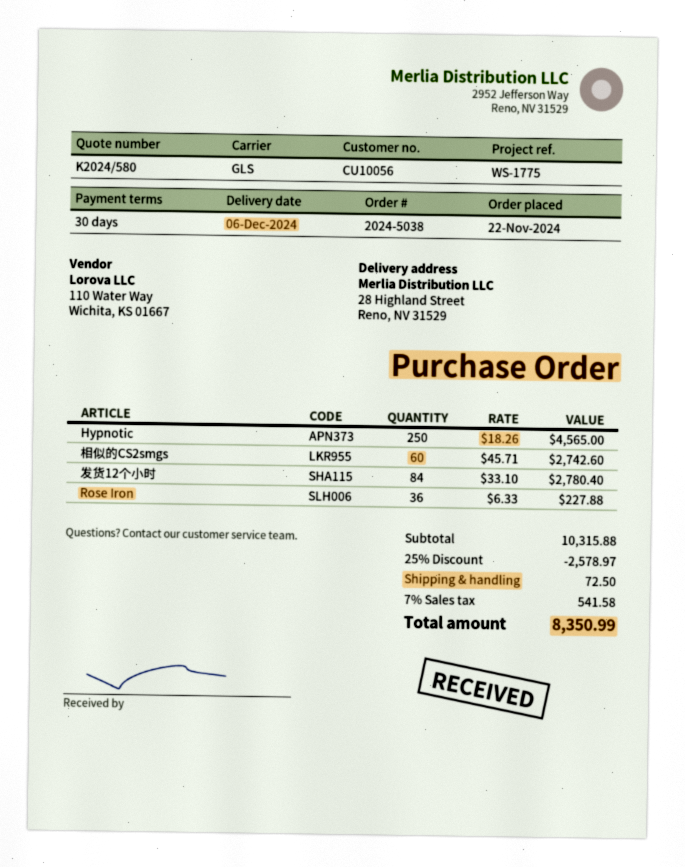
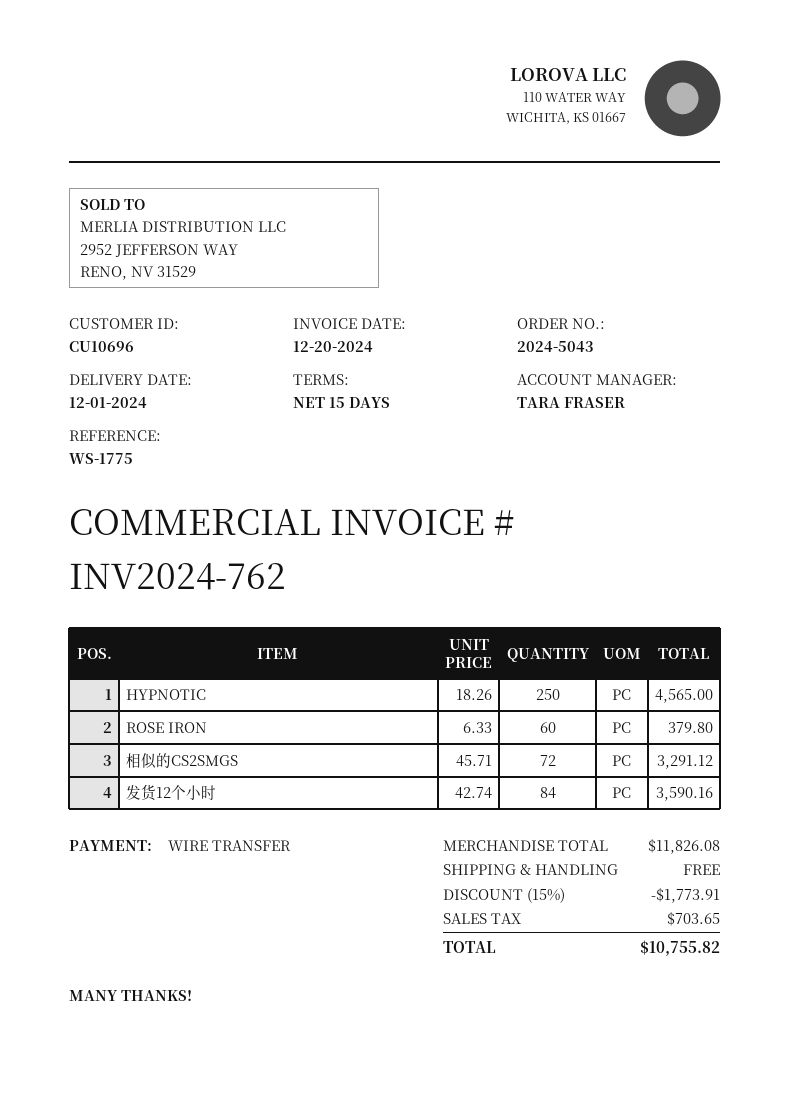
order number: 2024-5038 -> 2024-5043
delivery date: 2024-12-06 -> 2024-12-01
payment terms: 30 days -> 15 days
customer number: CU10056 -> CU10696
相似的CS2smgs: 60 x 45.71 = 2742.60 -> 72 x 45.71 = 3291.12
发货12个小时: 84 x 33.10 = 2780.40 -> 84 x 42.74 = 3590.16
Rose Iron: 36 x 6.33 = 227.88 -> 60 x 6.33 = 379.80
subtotal: 10315.88 -> 11826.08
discount: 25% = 2578.97 -> 15% = 1773.91
shipping: 72.50 -> 0.00
tax: 541.58 -> 703.65
total: 8350.99 -> 10755.82

